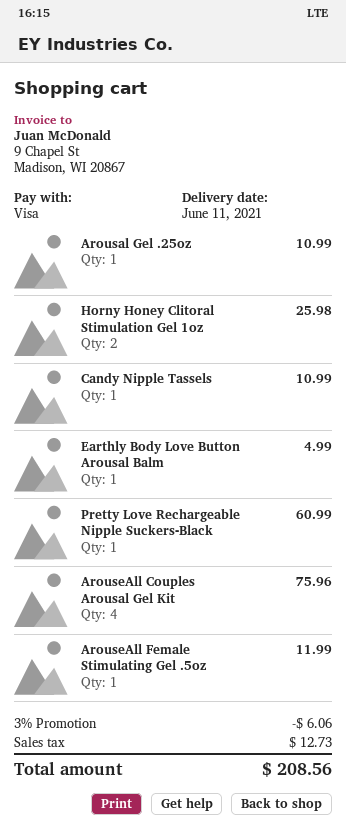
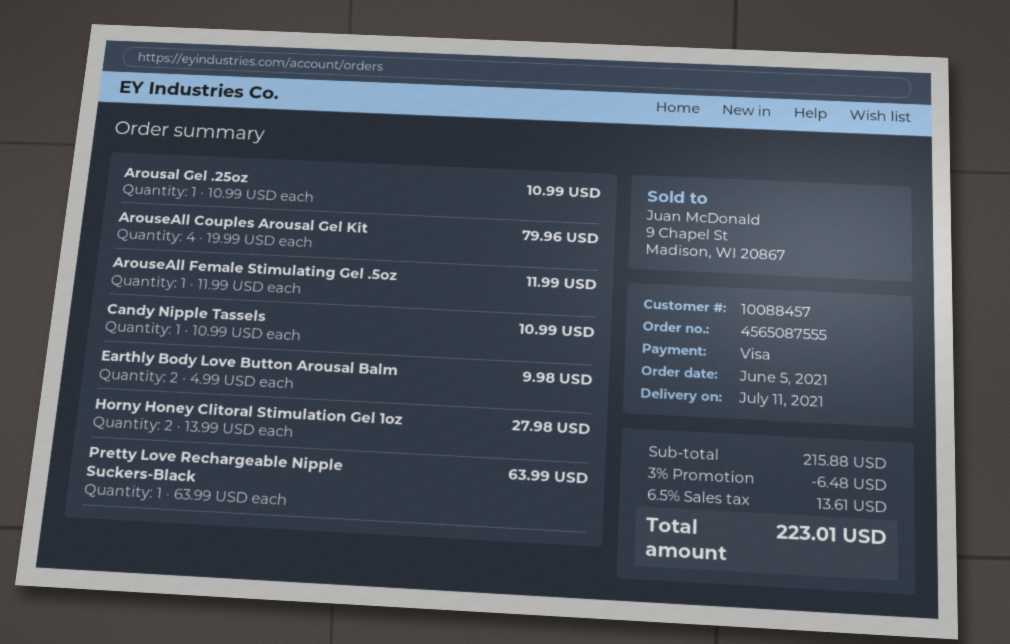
delivery date: 2021-06-11 -> 2021-07-11
Horny Honey Clitoral Stimulation Gel 1oz: 2 for 25.98 -> 2 for 27.98
Earthly Body Love Button Arousal Balm: 1 for 4.99 -> 2 for 9.98
Pretty Love Rechargeable Nipple Suckers-Black: 1 for 60.99 -> 1 for 63.99
ArouseAll Couples Arousal Gel Kit: 4 for 75.96 -> 4 for 79.96
discount: 3% = 6.06 -> 3% = 6.48
tax: 12.73 -> 13.61
total: 208.56 -> 223.01

